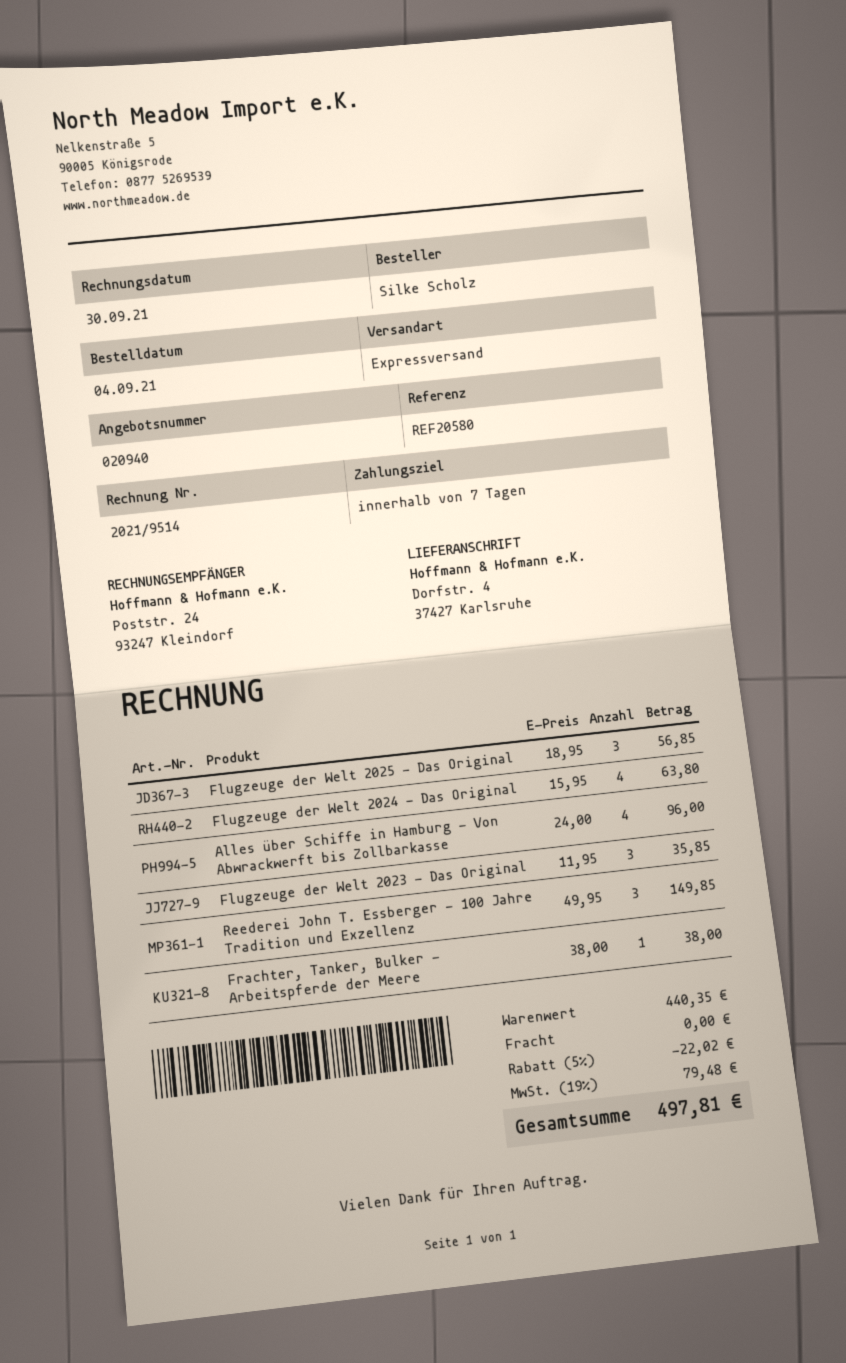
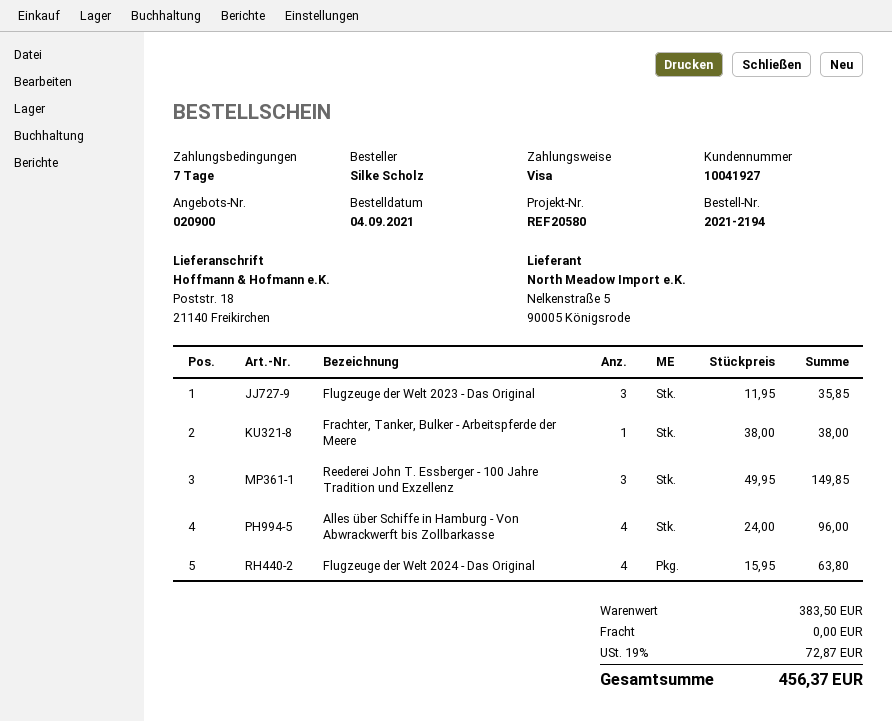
quote number: 020940 -> 020900
ship to: Dorfstr. 4, 37427 Karlsruhe -> Poststr. 18, 21140 Freikirchen
Flugzeuge der Welt 2025 - Das Original: 3 x 18.95 = 56.85 -> none
subtotal: 440.35 -> 383.50
discount: 5% = 22.02 -> none
tax: 19% = 79.48 -> 19% = 72.87
total: 497.81 -> 456.37

